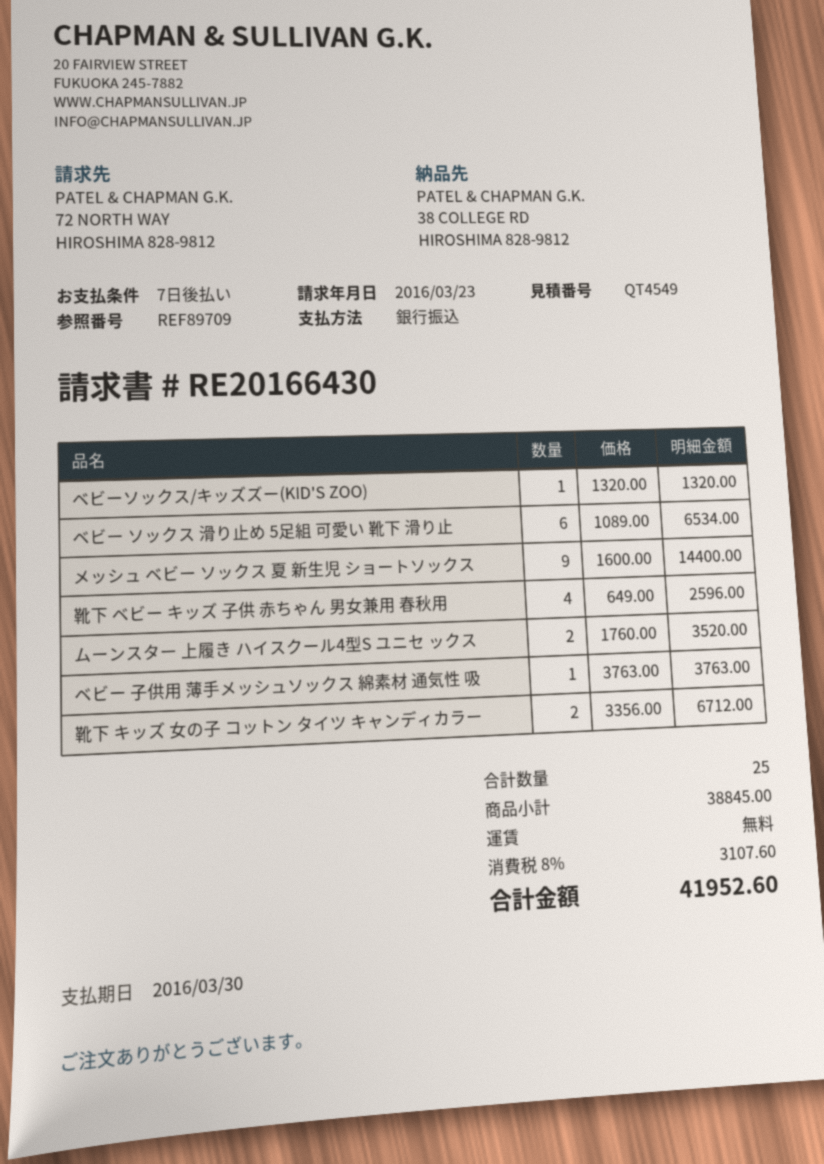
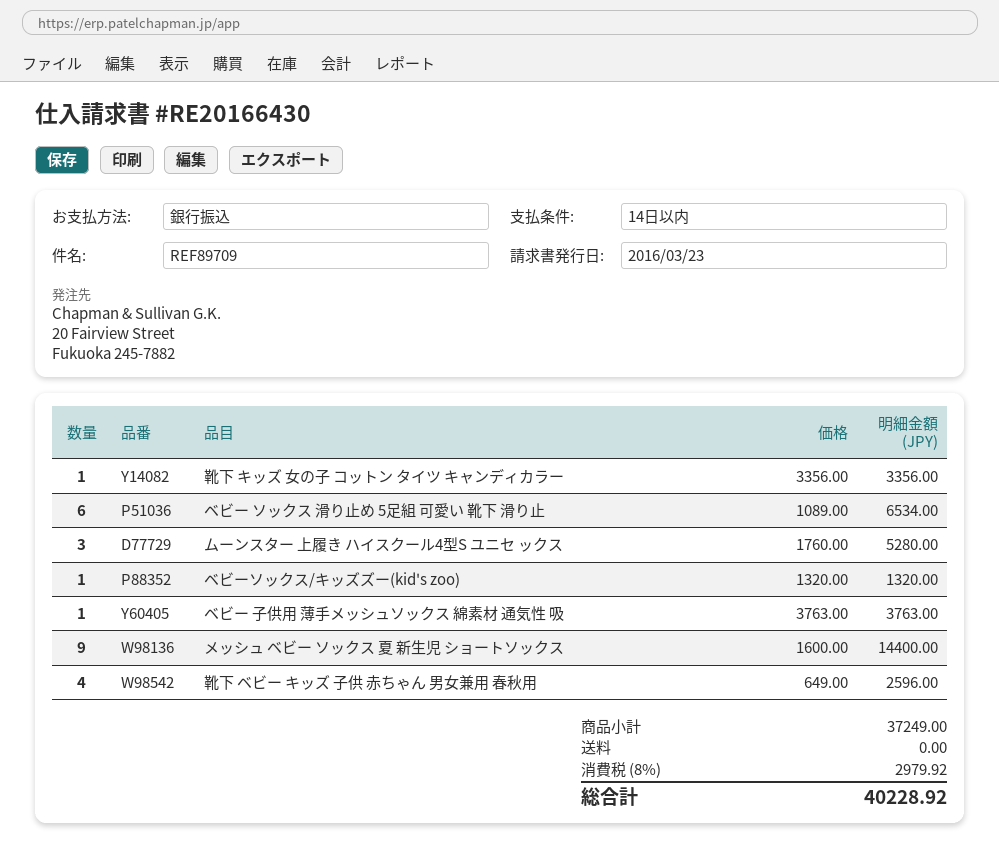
payment terms: 7 days -> 14 days
ムーンスター 上履き ハイスクール4型S ユニセ ックス: 2 x 1760.00 = 3520.00 -> 3 x 1760.00 = 5280.00
靴下 キッズ 女の子 コットン タイツ キャンディカラー: 2 x 3356.00 = 6712.00 -> 1 x 3356.00 = 3356.00
subtotal: 38845.00 -> 37249.00
tax: 8% = 3107.60 -> 8% = 2979.92
total: 41952.60 -> 40228.92

